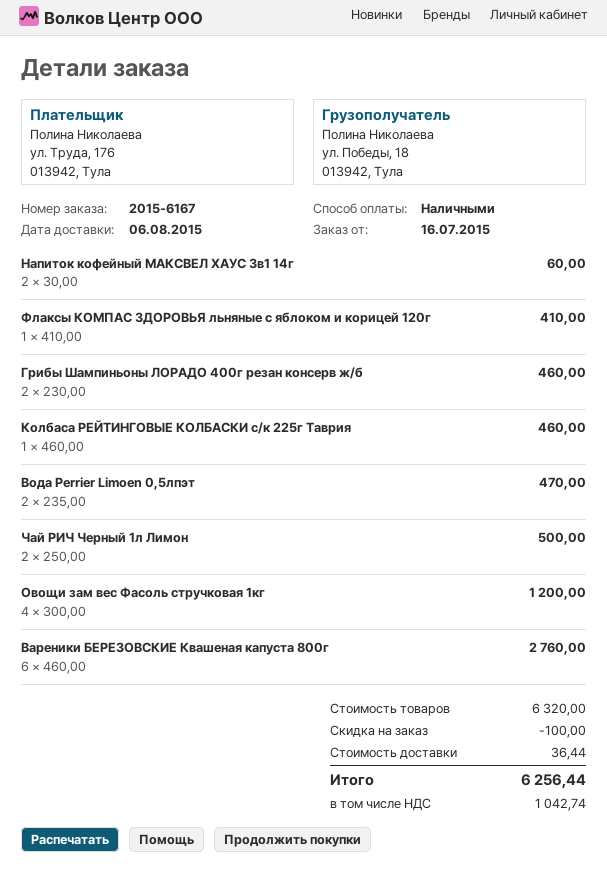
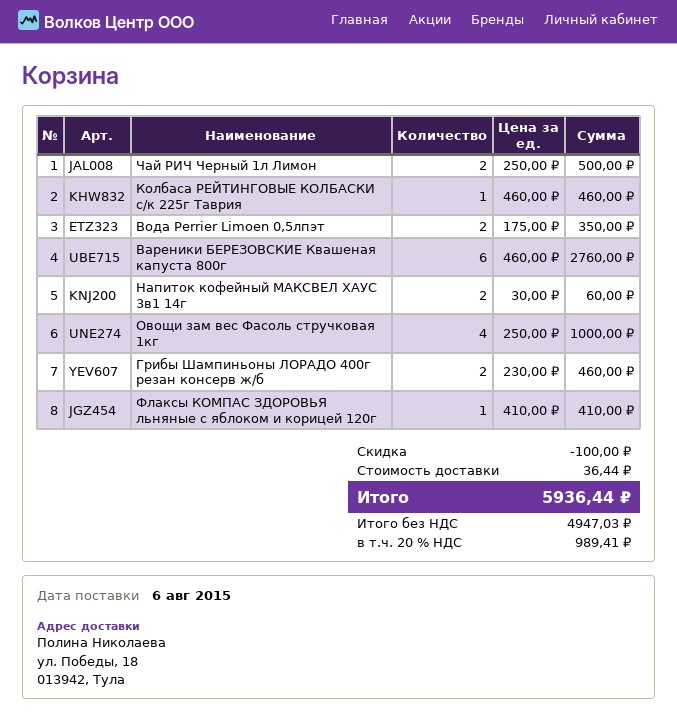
Вода Perrier Limoen 0,5лпэт: 2 x 235.00 = 470.00 -> 2 x 175.00 = 350.00
Овощи зам вес Фасоль стручковая 1кг: 4 x 300.00 = 1200.00 -> 4 x 250.00 = 1000.00
tax: 1042.74 -> 989.41
total: 6256.44 -> 5936.44

